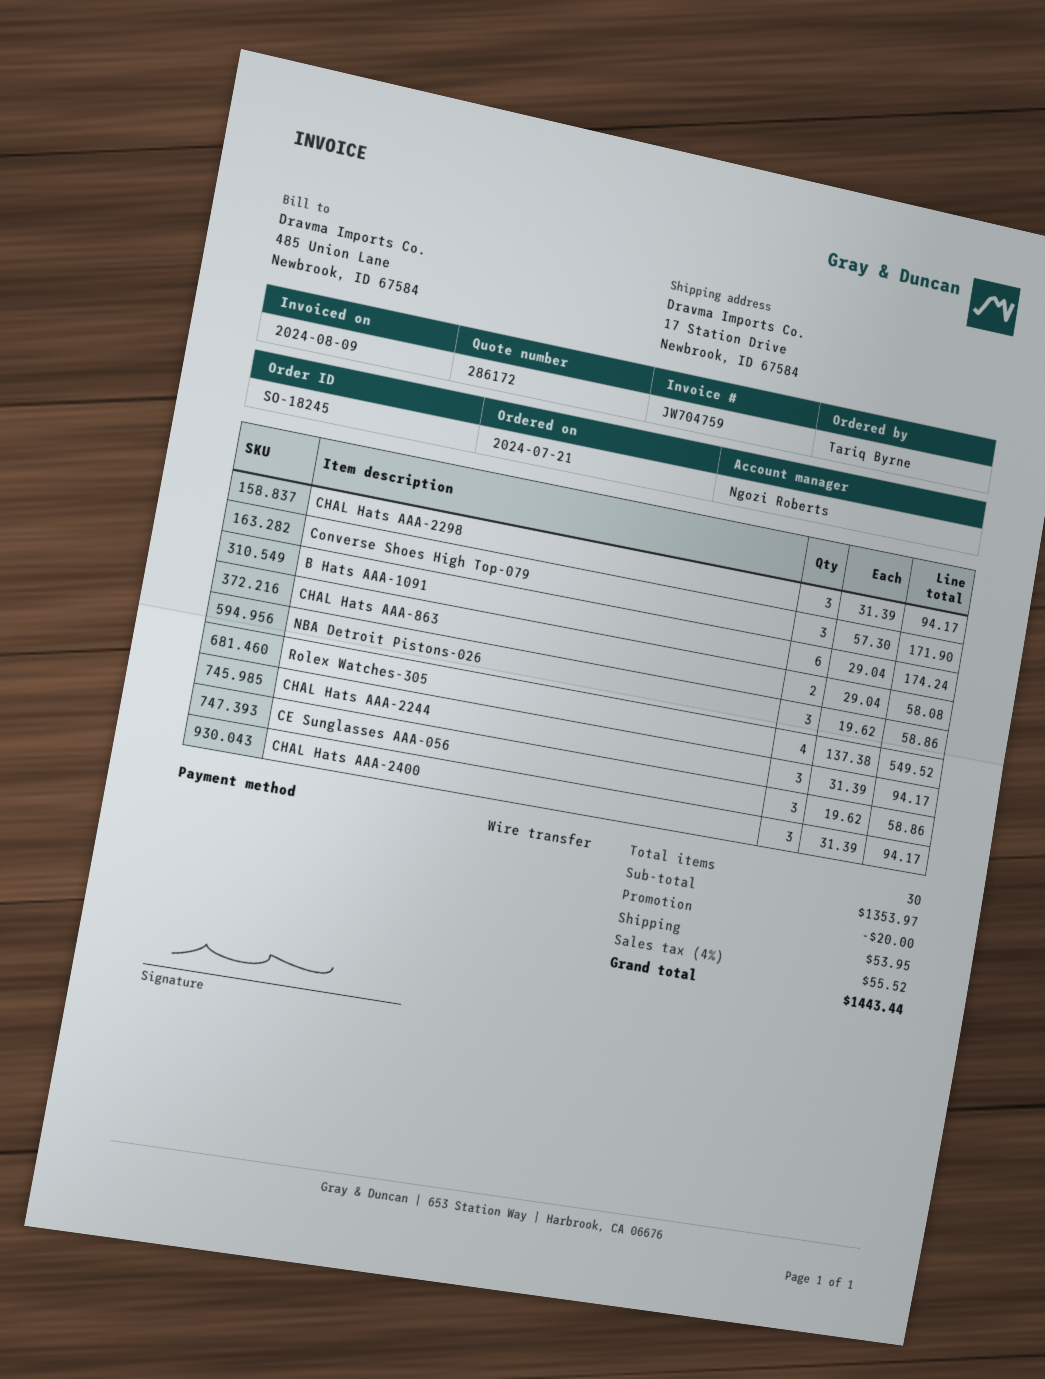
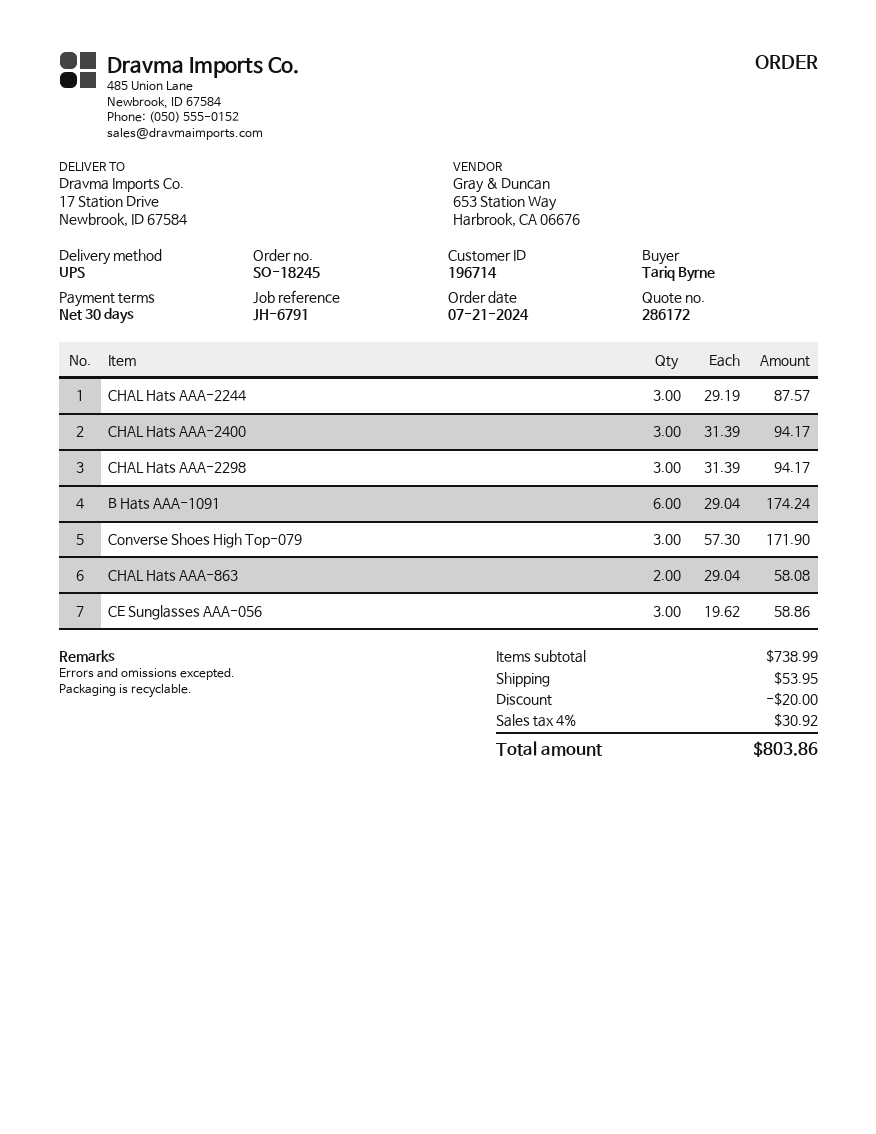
NBA Detroit Pistons-026: 3 x 19.62 = 58.86 -> none
Rolex Watches-305: 4 x 137.38 = 549.52 -> none
CHAL Hats AAA-2244: 3 x 31.39 = 94.17 -> 3 x 29.19 = 87.57
subtotal: 1353.97 -> 738.99
tax: 4% = 55.52 -> 4% = 30.92
total: 1443.44 -> 803.86

